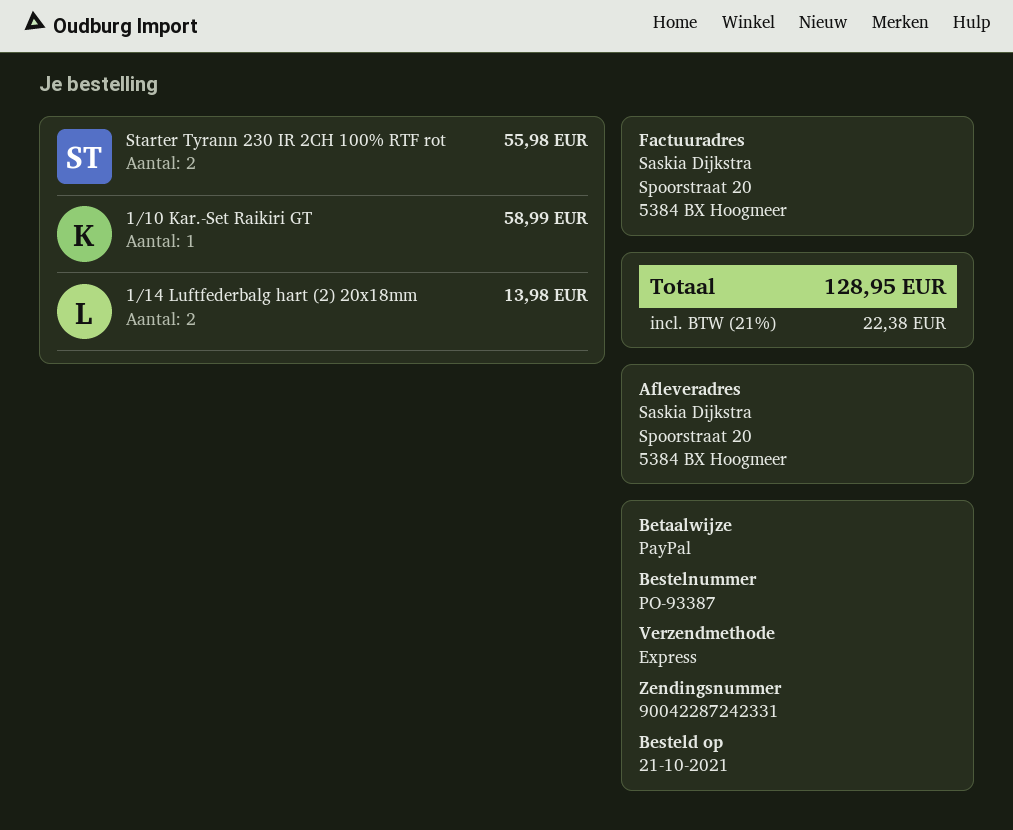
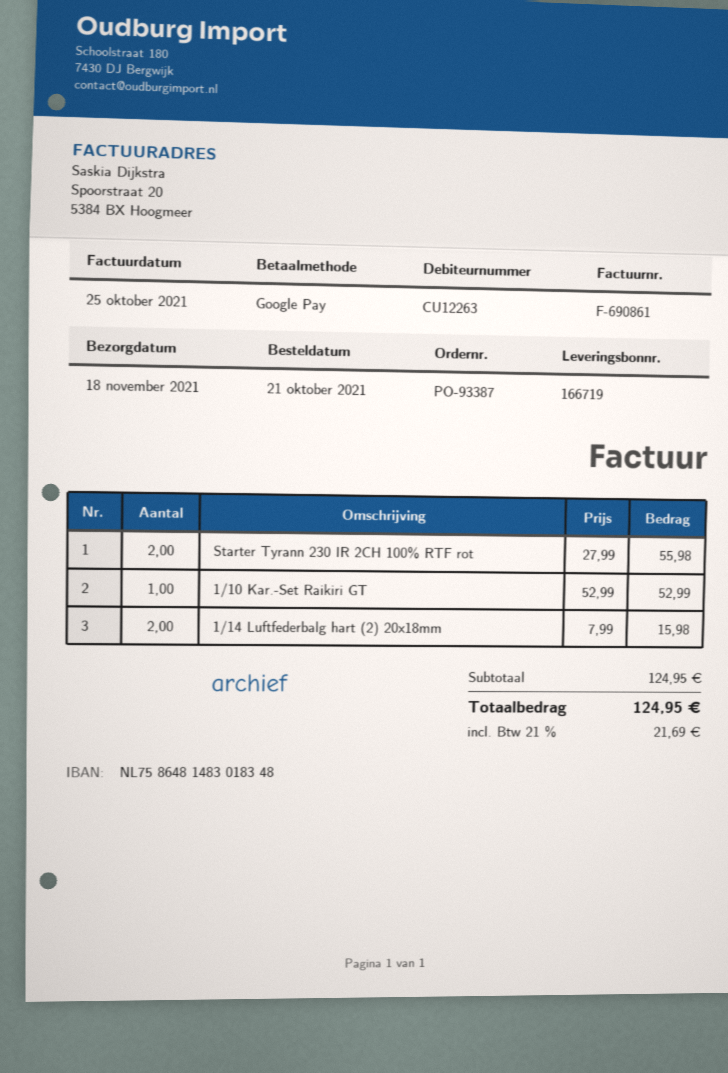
payment method: PayPal -> Google Pay
1/10 Kar.-Set Raikiri GT: 1 for 58.99 -> 1 for 52.99
1/14 Luftfederbalg hart (2) 20x18mm: 2 for 13.98 -> 2 for 15.98
tax: 21% = 22.38 -> 21% = 21.69
total: 128.95 -> 124.95

